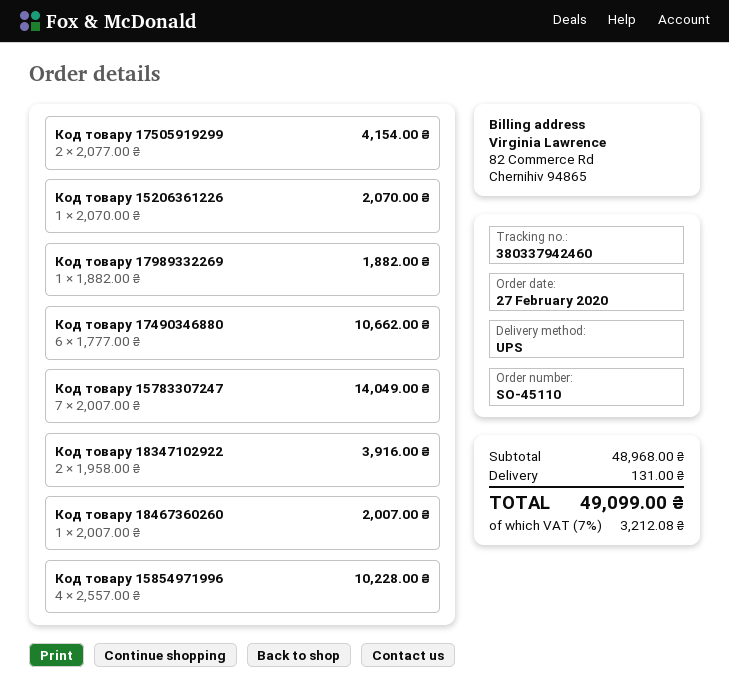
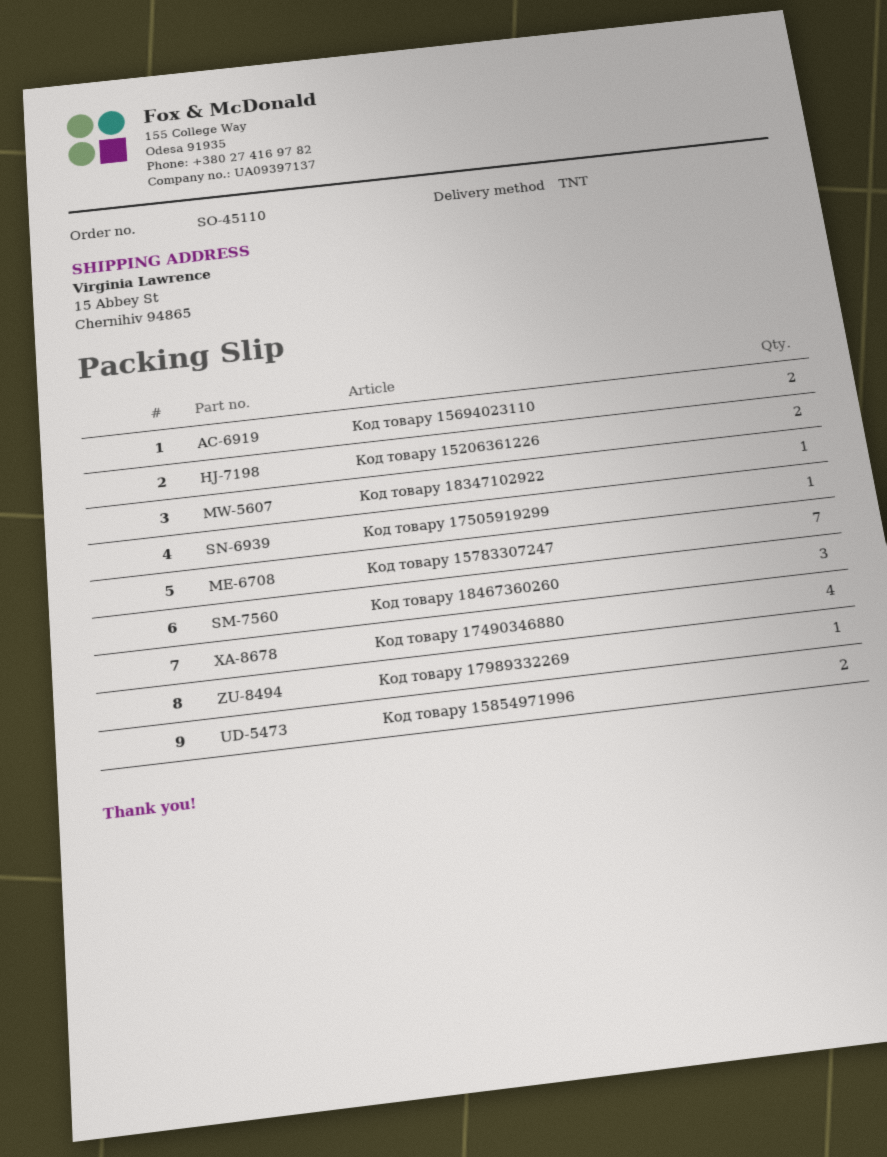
shipping method: UPS -> TNT
Код товару 17505919299: 2 -> 1
Код товару 15206361226: 1 -> 2
Код товару 17490346880: 6 -> 4
Код товару 18347102922: 2 -> 1
Код товару 18467360260: 1 -> 3
Код товару 15854971996: 4 -> 2
Код товару 15694023110: none -> 2

